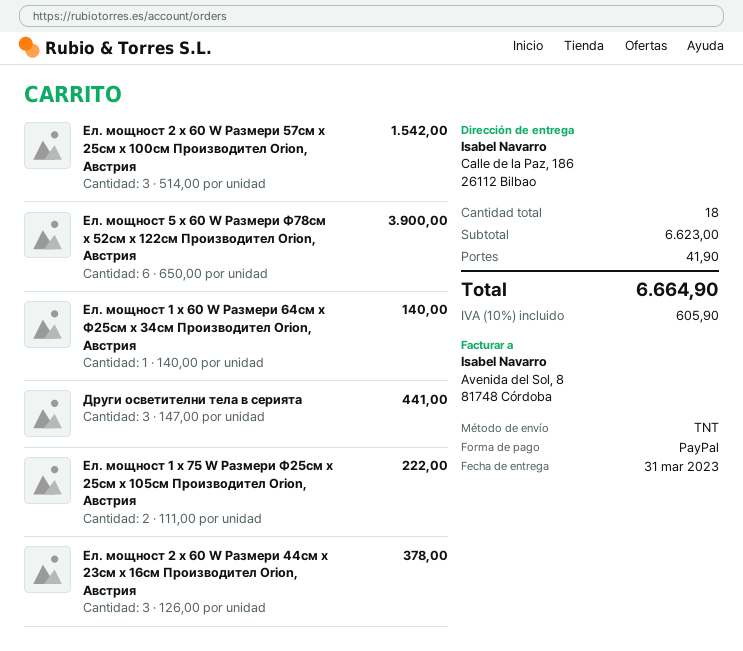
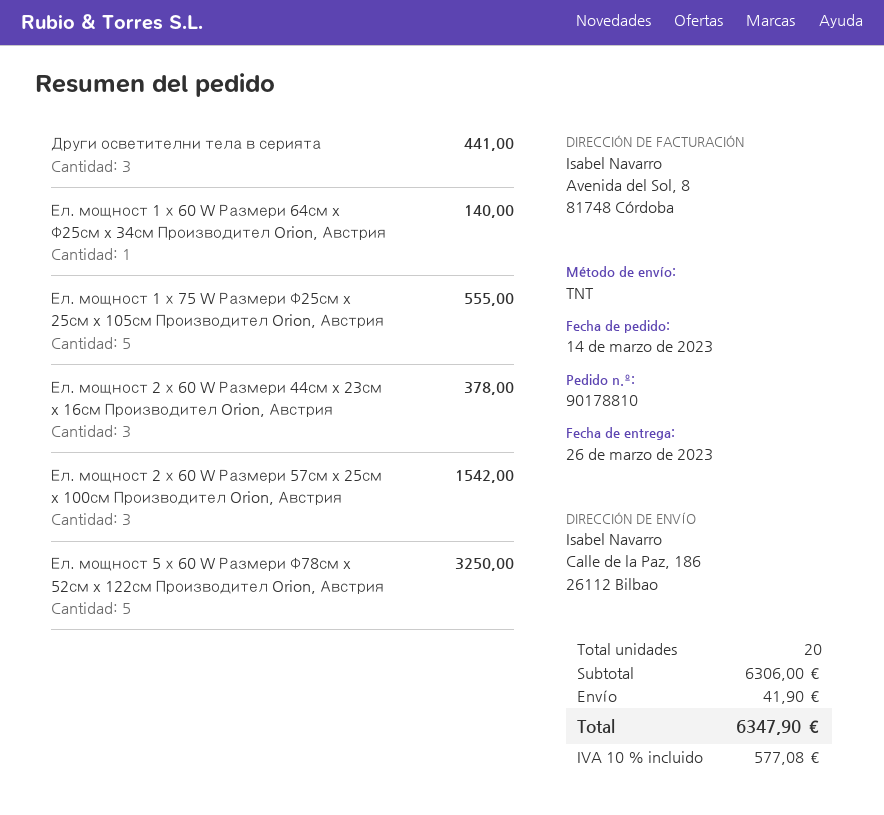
delivery date: 2023-03-31 -> 2023-03-26
Ел. мощност 5 х 60 W Размери Ф78см x 52см x 122см Производител Orion, Австрия: 6 for 3900.00 -> 5 for 3250.00
Ел. мощност 1 х 75 W Размери Ф25см x 25см x 105см Производител Orion, Австрия: 2 for 222.00 -> 5 for 555.00
total quantity: 18 -> 20
subtotal: 6623.00 -> 6306.00
tax: 10% = 605.90 -> 10% = 577.08
total: 6664.90 -> 6347.90

